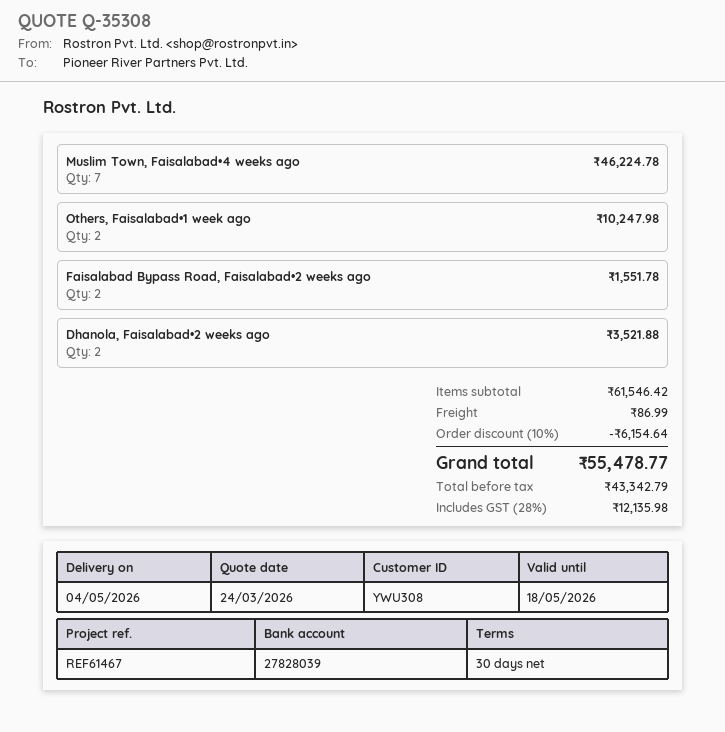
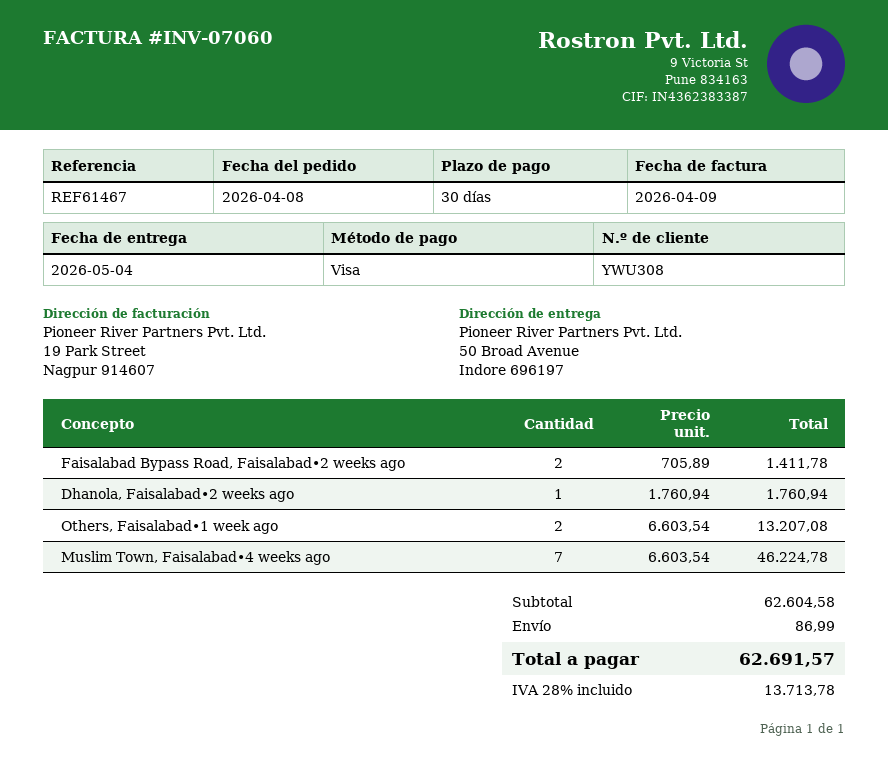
Others, Faisalabad•1 week ago: 2 for 10247.98 -> 2 for 13207.08
Faisalabad Bypass Road, Faisalabad•2 weeks ago: 2 for 1551.78 -> 2 for 1411.78
Dhanola, Faisalabad•2 weeks ago: 2 for 3521.88 -> 1 for 1760.94
subtotal: 61546.42 -> 62604.58
discount: 10% = 6154.64 -> none
tax: 28% = 12135.98 -> 28% = 13713.78
total: 55478.77 -> 62691.57

